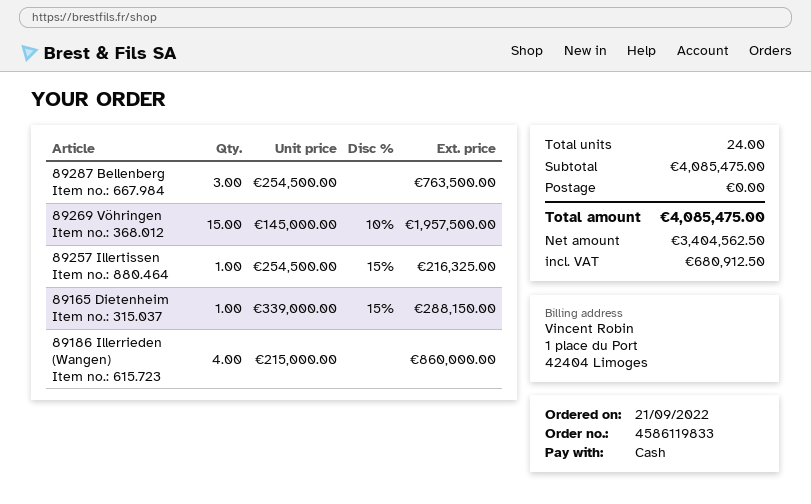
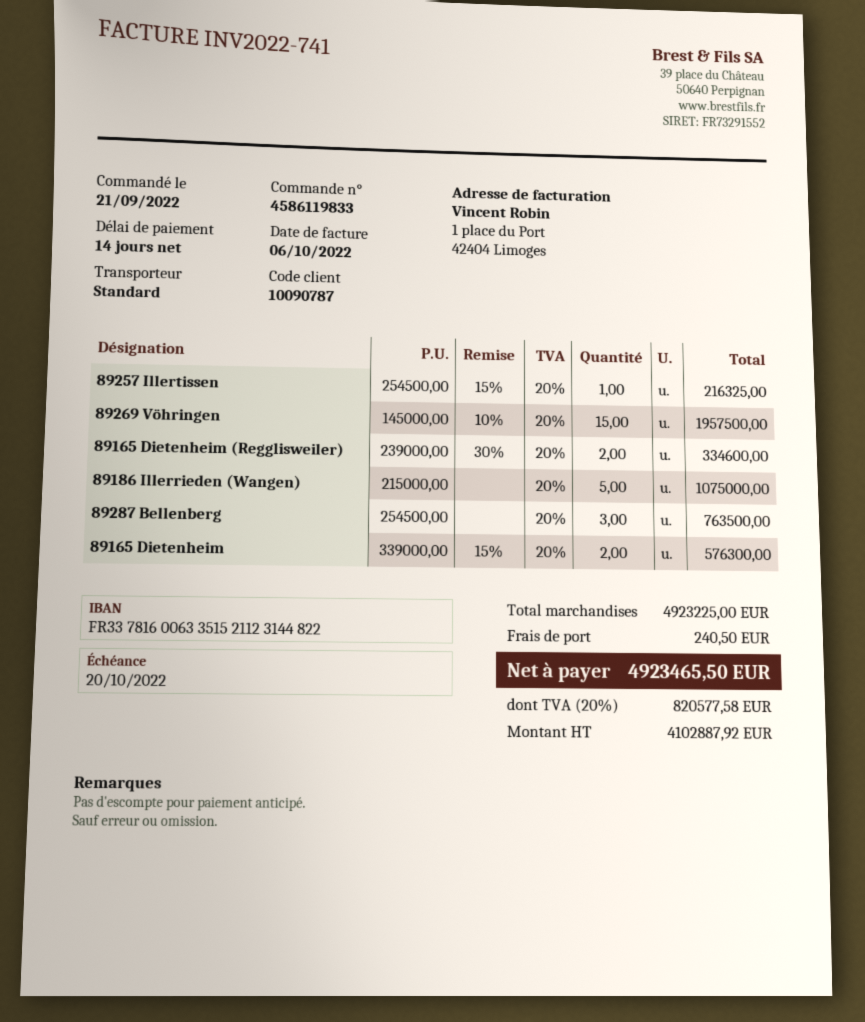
89165 Dietenheim: 1 x 339000.00 - 15% = 288150.00 -> 2 x 339000.00 - 15% = 576300.00
89186 Illerrieden (Wangen): 4 x 215000.00 = 860000.00 -> 5 x 215000.00 = 1075000.00
89165 Dietenheim (Regglisweiler): none -> 2 x 239000.00 - 30% = 334600.00
subtotal: 4085475.00 -> 4923225.00
shipping: 0.00 -> 240.50
net: 3404562.50 -> 4102887.92
tax: 680912.50 -> 820577.58
total: 4085475.00 -> 4923465.50

